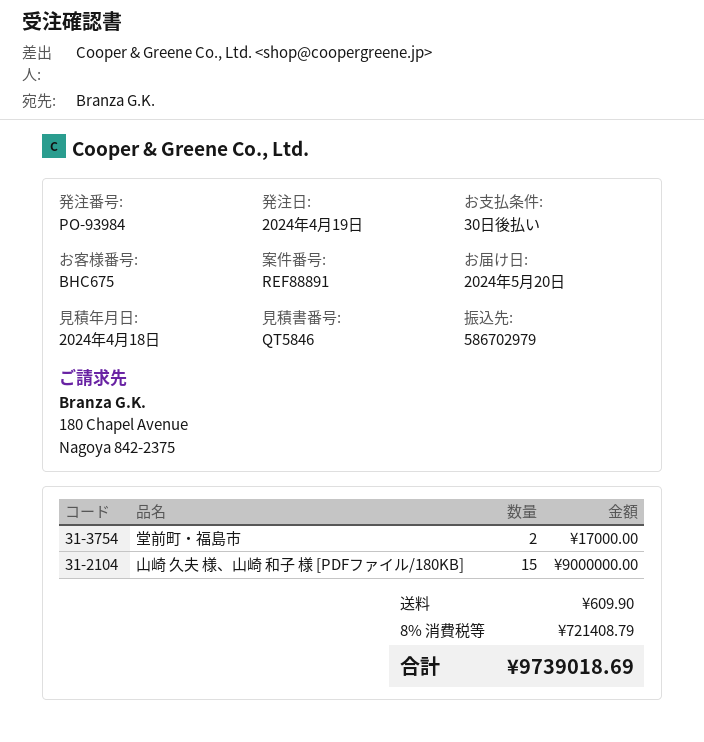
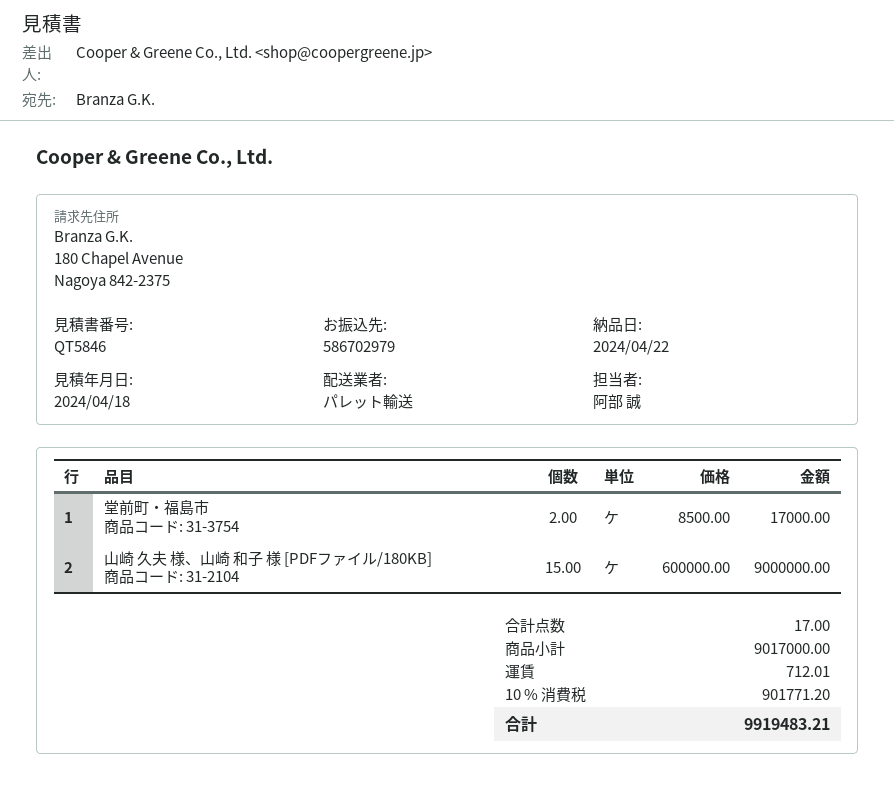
delivery date: 2024-05-20 -> 2024-04-22
shipping: 609.90 -> 712.01
tax: 8% = 721408.79 -> 10% = 901771.20
total: 9739018.69 -> 9919483.21

